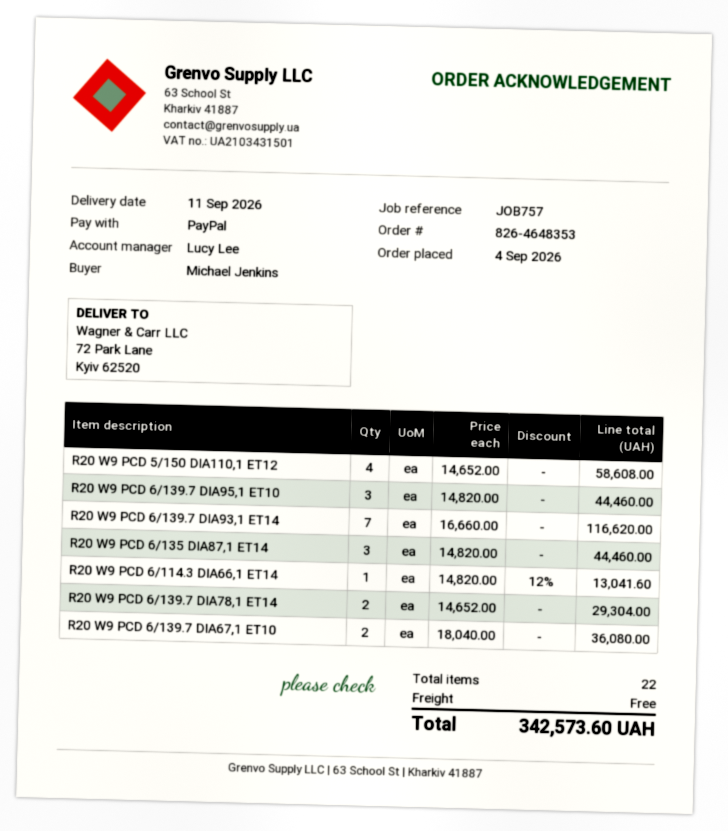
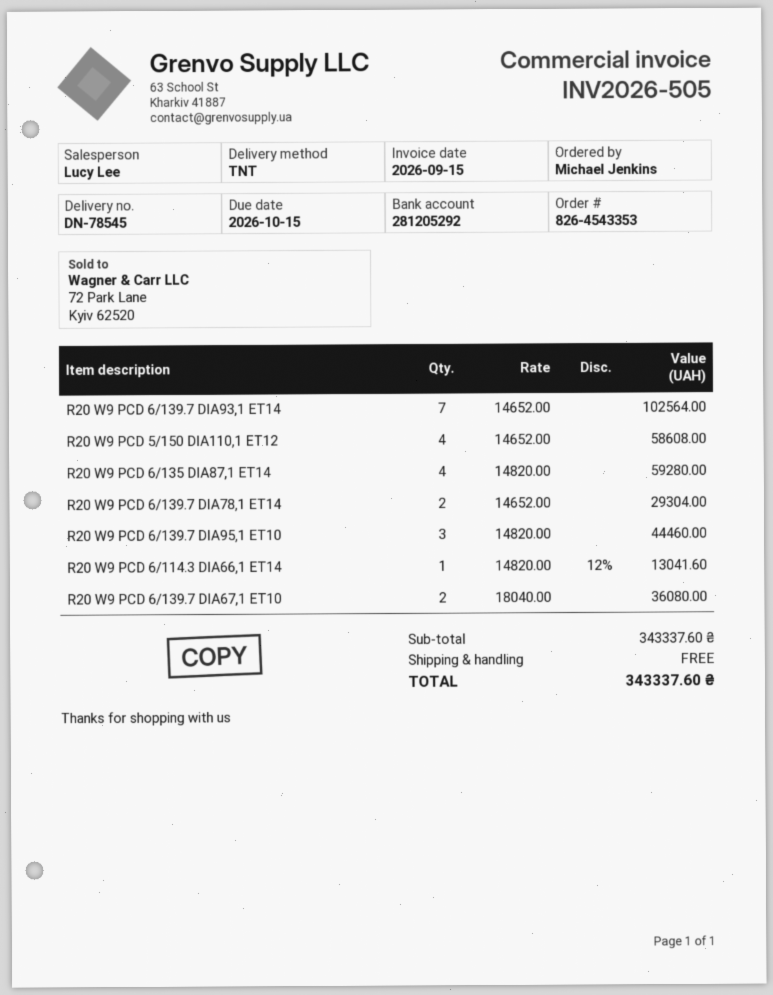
order number: 826-4648353 -> 826-4543353
R20 W9 PCD 6/139.7 DIA93,1 ET14: 7 x 16660.00 = 116620.00 -> 7 x 14652.00 = 102564.00
R20 W9 PCD 6/135 DIA87,1 ET14: 3 x 14820.00 = 44460.00 -> 4 x 14820.00 = 59280.00
total: 342573.60 -> 343337.60

